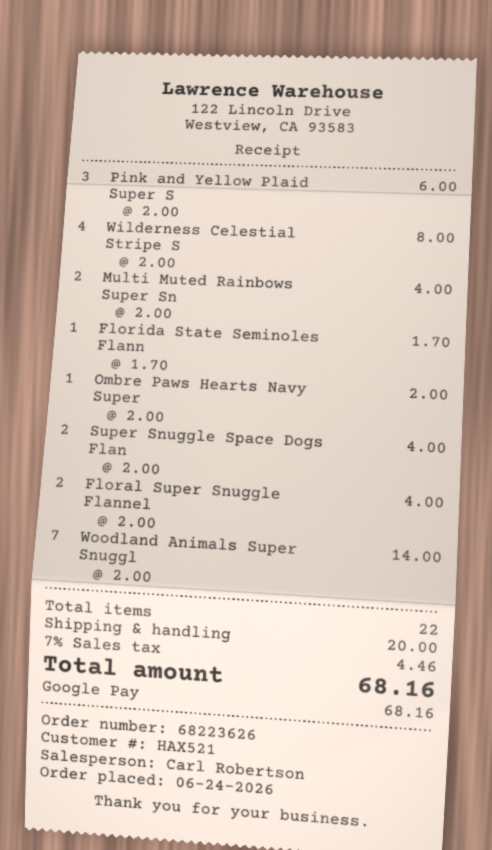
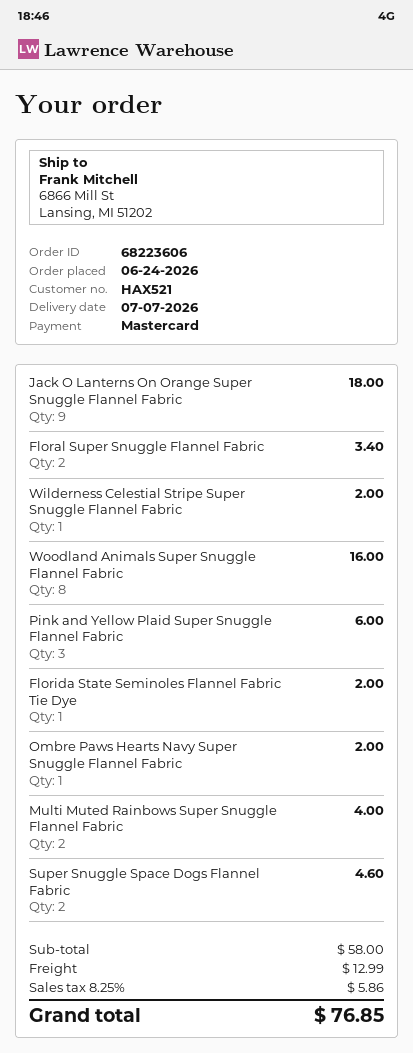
order number: 68223626 -> 68223606
payment method: Google Pay -> Mastercard
Wilderness Celestial Stripe S: 4 for 8.00 -> 1 for 2.00
Florida State Seminoles Flann: 1 for 1.70 -> 1 for 2.00
Super Snuggle Space Dogs Flan: 2 for 4.00 -> 2 for 4.60
Floral Super Snuggle Flannel: 2 for 4.00 -> 2 for 3.40
Woodland Animals Super Snuggl: 7 for 14.00 -> 8 for 16.00
Jack O Lanterns On Orange Super Snuggle Flannel Fabric: none -> 9 for 18.00
shipping: 20.00 -> 12.99
tax: 7% = 4.46 -> 8.25% = 5.86
total: 68.16 -> 76.85

